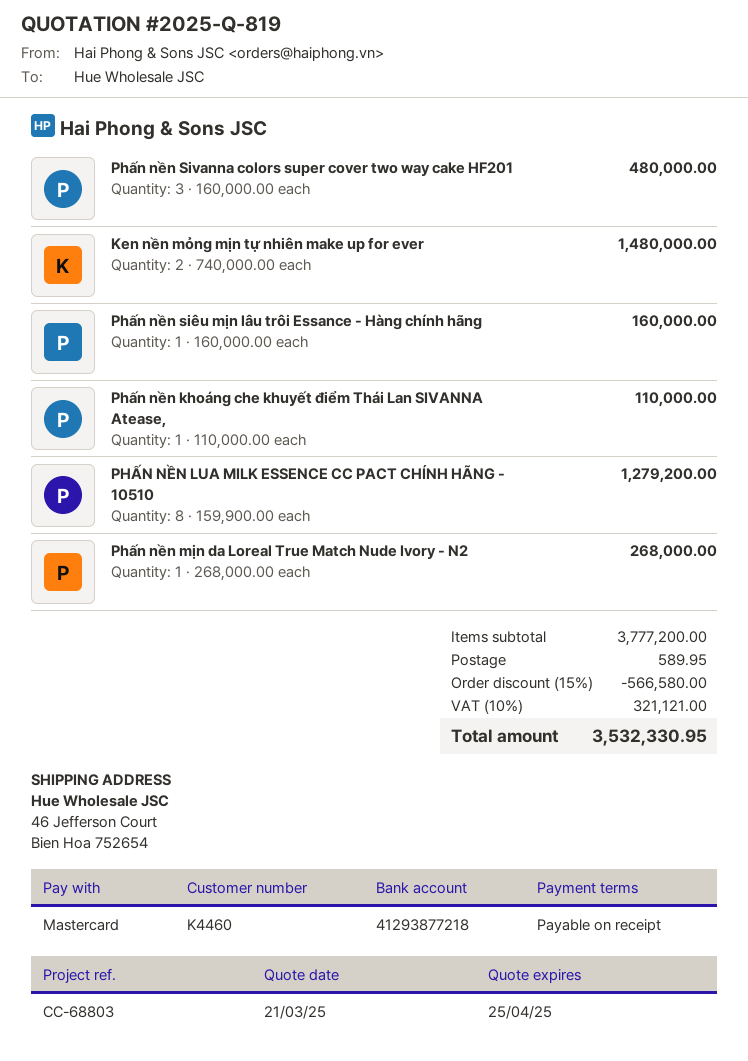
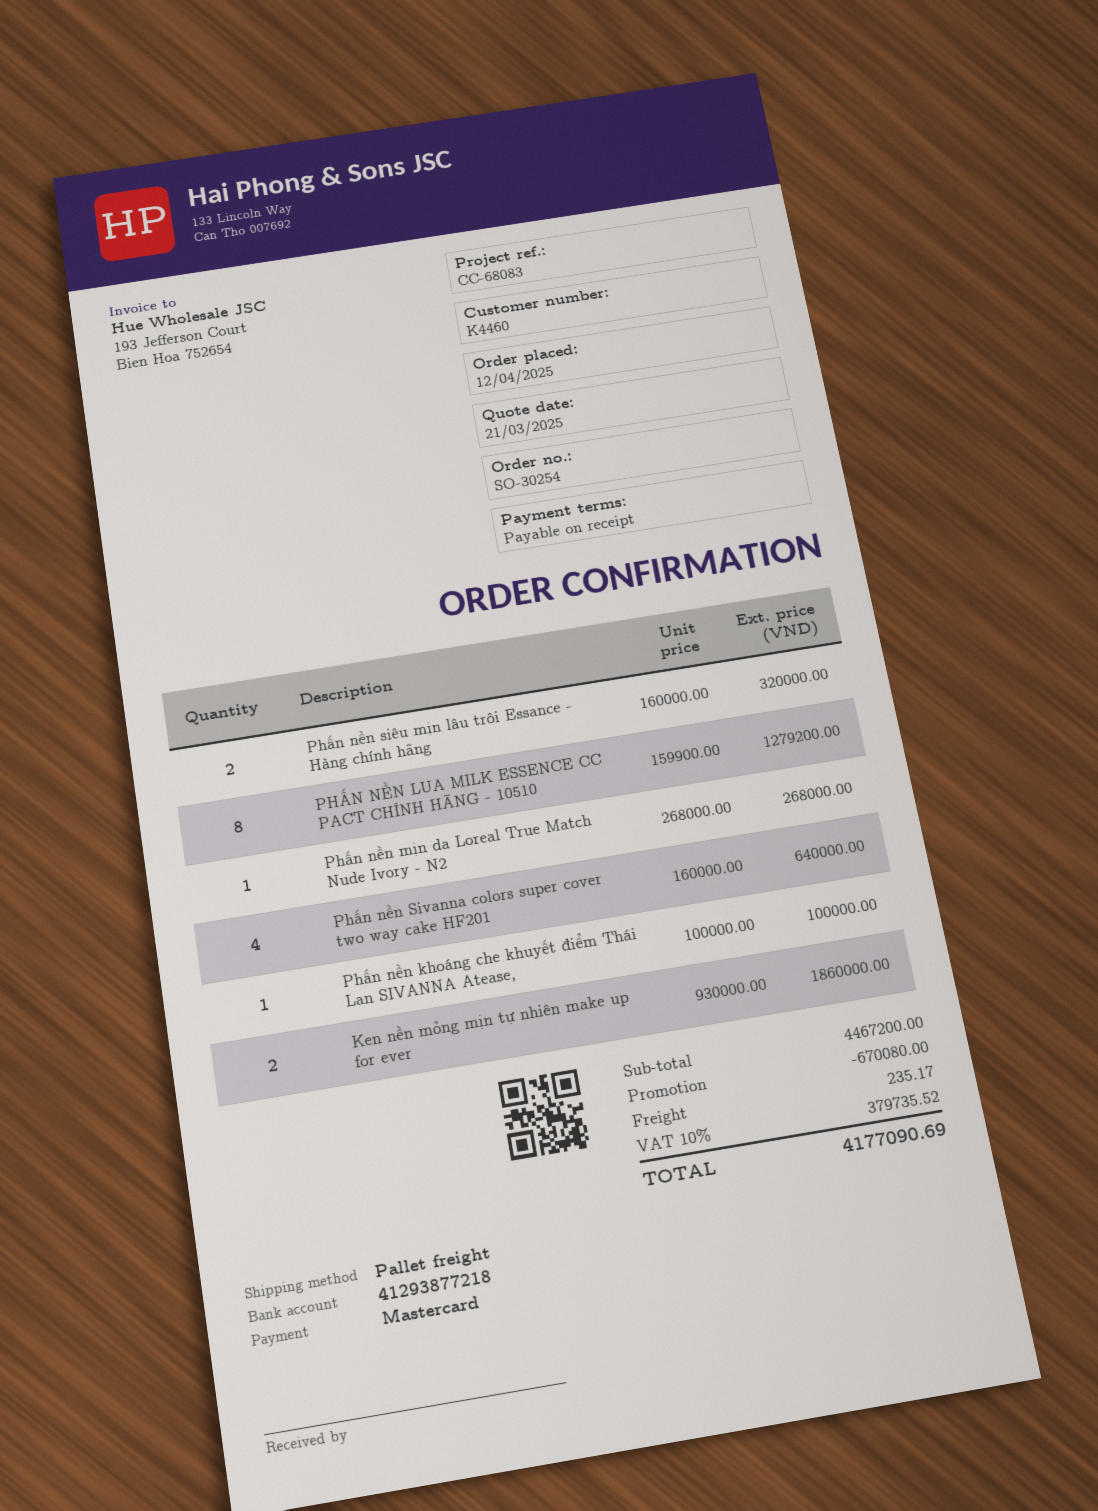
reference: CC-68803 -> CC-68083
Phấn nền Sivanna colors super cover two way cake HF201: 3 x 160000.00 = 480000.00 -> 4 x 160000.00 = 640000.00
Ken nền mỏng mịn tự nhiên make up for ever: 2 x 740000.00 = 1480000.00 -> 2 x 930000.00 = 1860000.00
Phấn nền siêu mịn lâu trôi Essance - Hàng chính hãng: 1 x 160000.00 = 160000.00 -> 2 x 160000.00 = 320000.00
Phấn nền khoáng che khuyết điểm Thái Lan SIVANNA Atease,: 1 x 110000.00 = 110000.00 -> 1 x 100000.00 = 100000.00
subtotal: 3777200.00 -> 4467200.00
discount: 566580.00 -> 670080.00
shipping: 589.95 -> 235.17
tax: 10% = 321121.00 -> 10% = 379735.52
total: 3532330.95 -> 4177090.69

